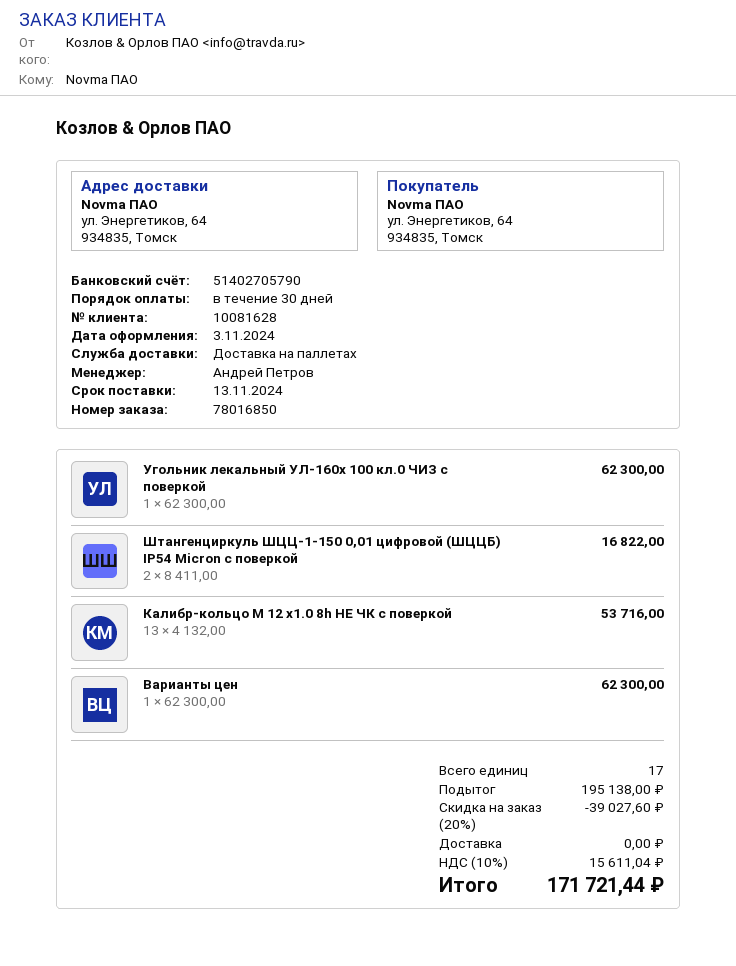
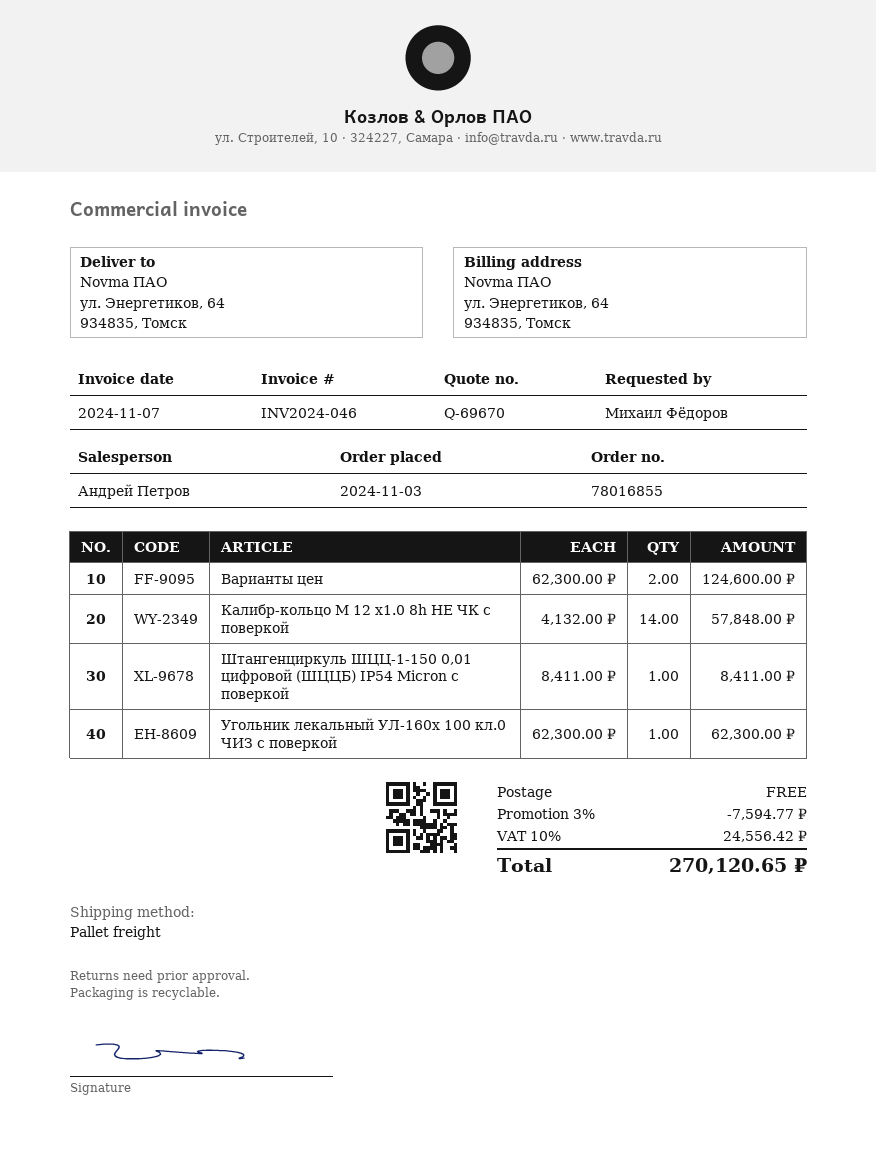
order number: 78016850 -> 78016855
Штангенциркуль ШЦЦ-1-150 0,01 цифровой (ШЦЦБ) IP54 Micron с поверкой: 2 x 8411.00 = 16822.00 -> 1 x 8411.00 = 8411.00
Калибр-кольцо М 12 х1.0 8h НЕ ЧК с поверкой: 13 x 4132.00 = 53716.00 -> 14 x 4132.00 = 57848.00
Варианты цен: 1 x 62300.00 = 62300.00 -> 2 x 62300.00 = 124600.00
discount: 20% = 39027.60 -> 3% = 7594.77
tax: 10% = 15611.04 -> 10% = 24556.42
total: 171721.44 -> 270120.65

